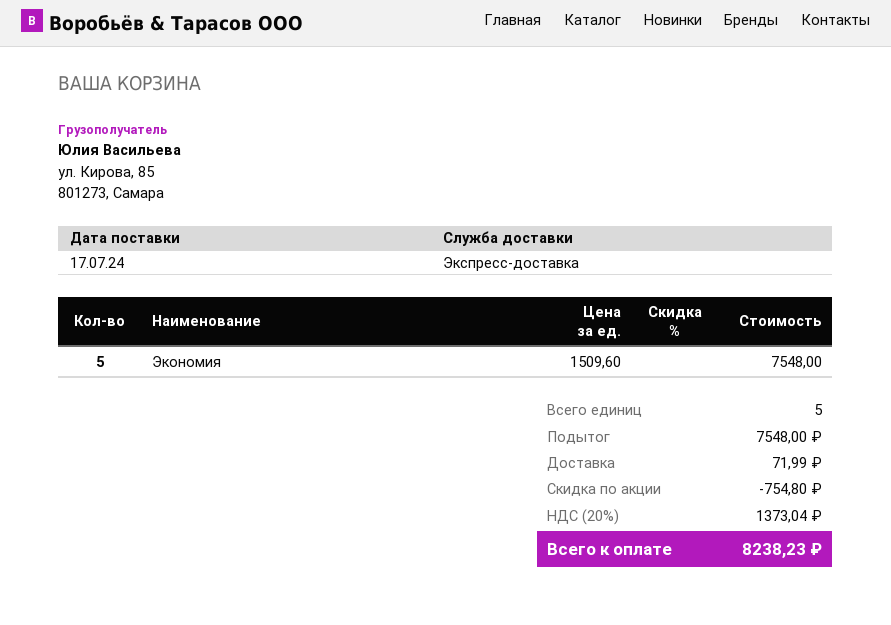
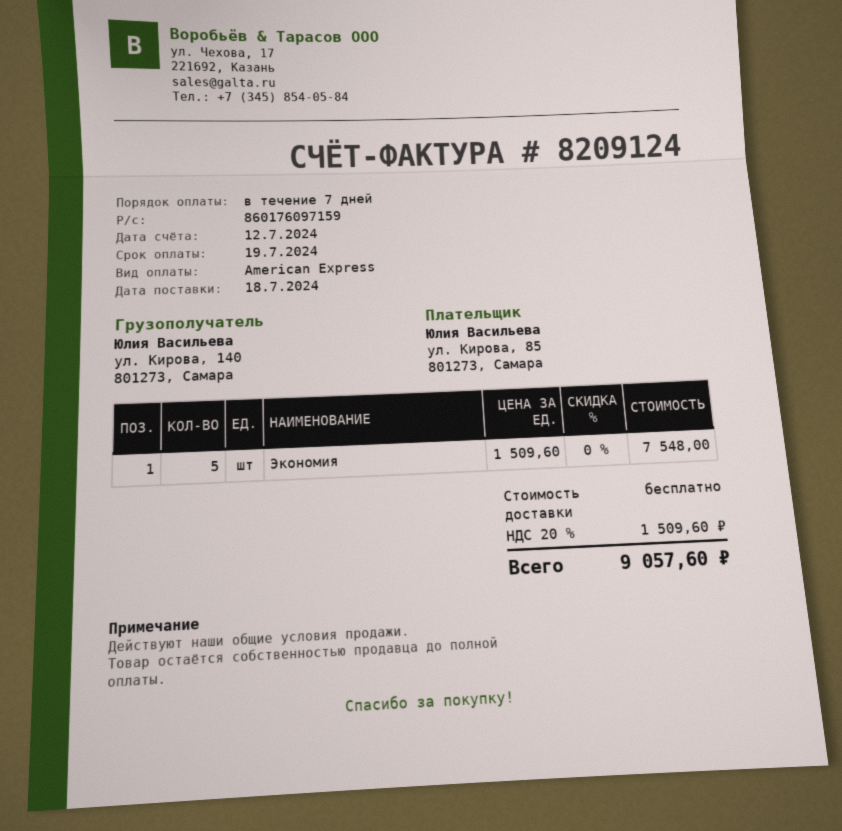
delivery date: 2024-07-17 -> 2024-07-18
ship to: ул. Кирова, 85, 801273, Самара -> ул. Кирова, 140, 801273, Самара
discount: 754.80 -> none
shipping: 71.99 -> 0.00
tax: 20% = 1373.04 -> 20% = 1509.60
total: 8238.23 -> 9057.60

